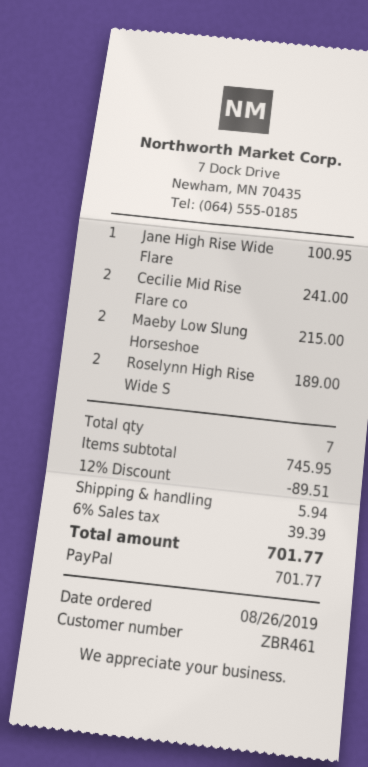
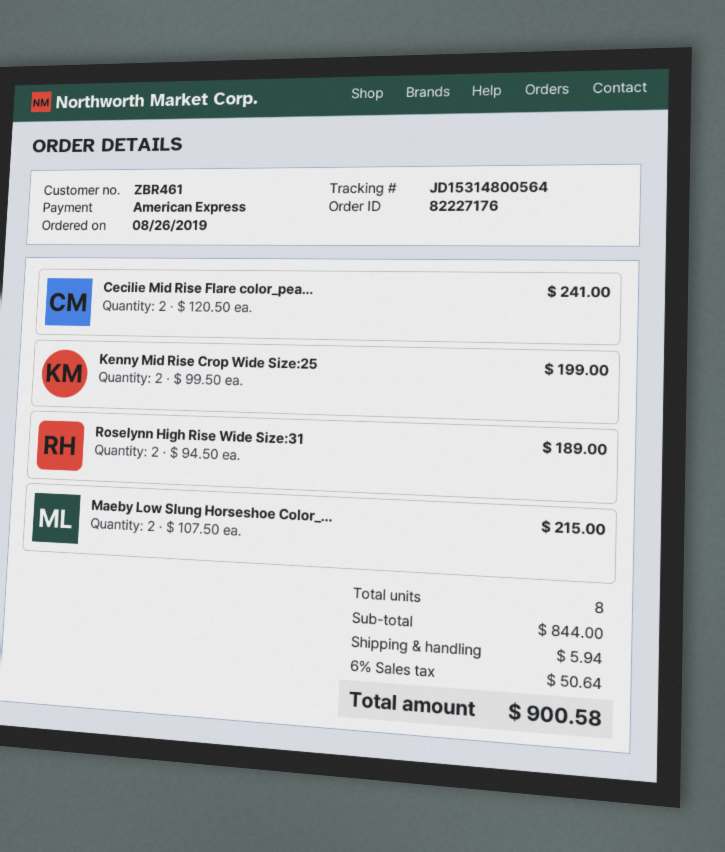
payment method: PayPal -> American Express
Jane High Rise Wide Flare: 1 for 100.95 -> none
Kenny Mid Rise Crop Wide Size:25: none -> 2 for 199.00
total quantity: 7 -> 8
subtotal: 745.95 -> 844.00
discount: 12% = 89.51 -> none
tax: 6% = 39.39 -> 6% = 50.64
total: 701.77 -> 900.58

